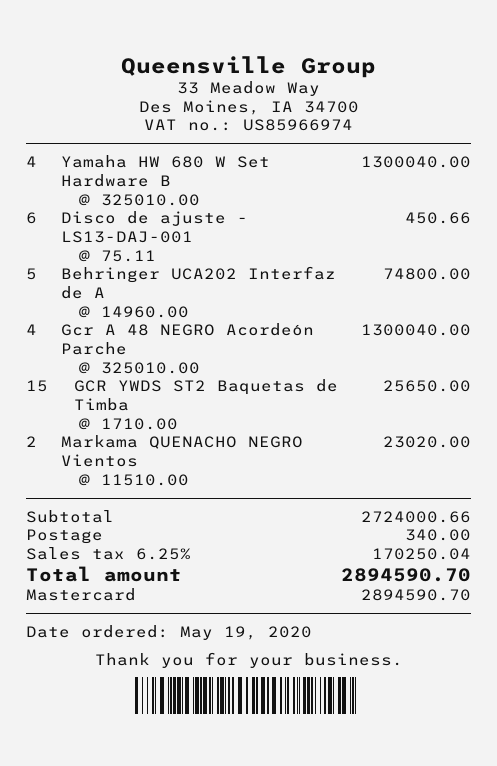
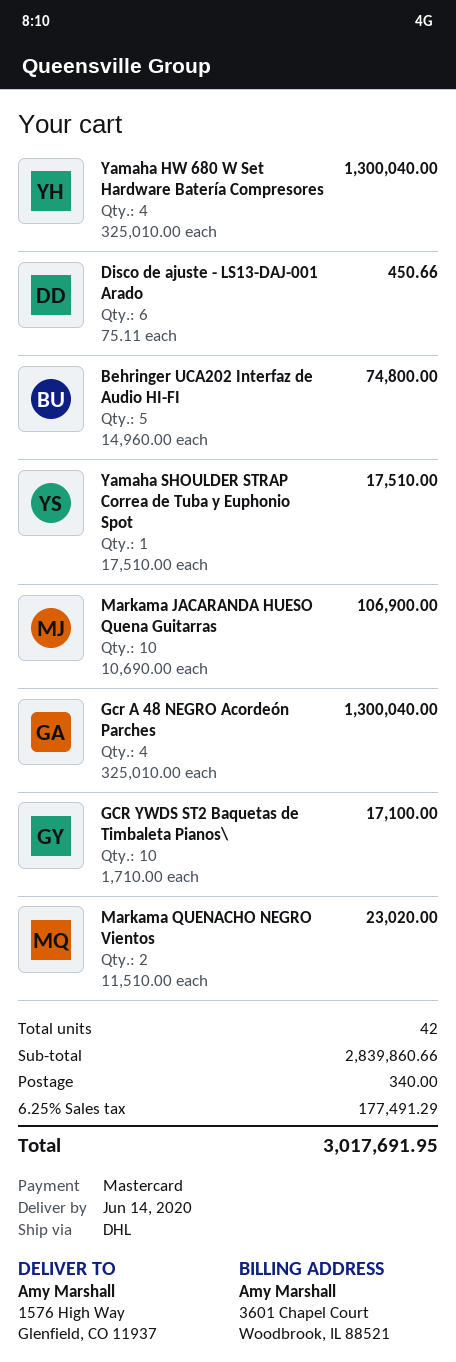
GCR YWDS ST2 Baquetas de Timba: 15 x 1710.00 = 25650.00 -> 10 x 1710.00 = 17100.00
Yamaha SHOULDER STRAP Correa de Tuba y Euphonio Spot: none -> 1 x 17510.00 = 17510.00
Markama JACARANDA HUESO Quena Guitarras: none -> 10 x 10690.00 = 106900.00
subtotal: 2724000.66 -> 2839860.66
tax: 6.25% = 170250.04 -> 6.25% = 177491.29
total: 2894590.70 -> 3017691.95

